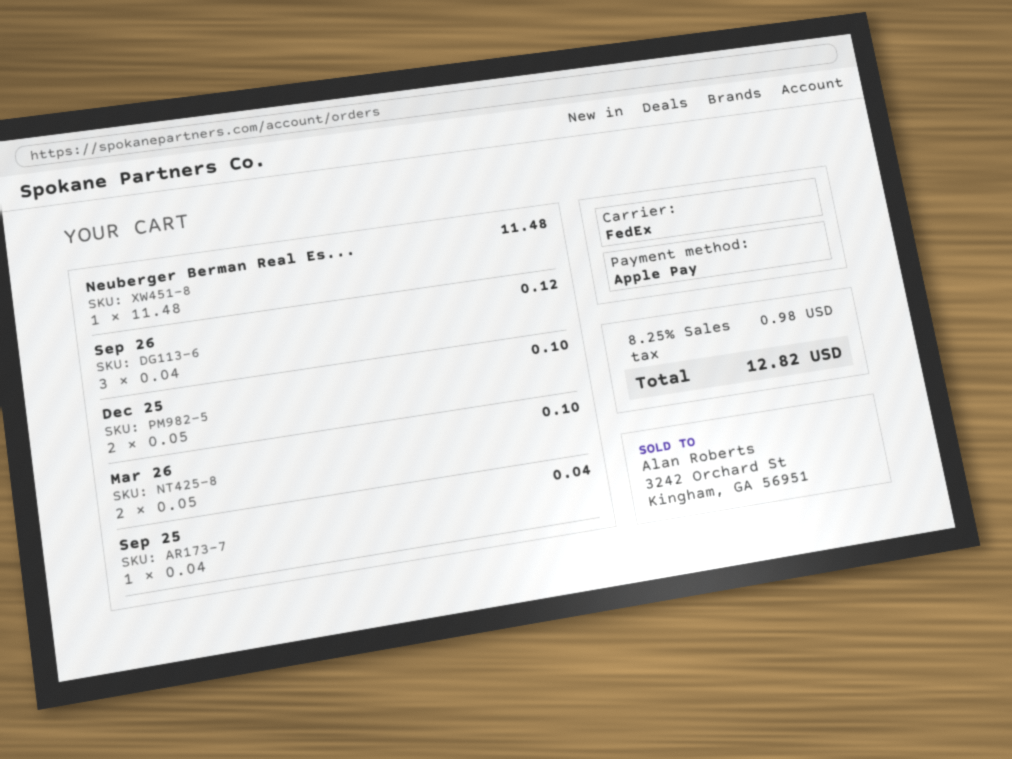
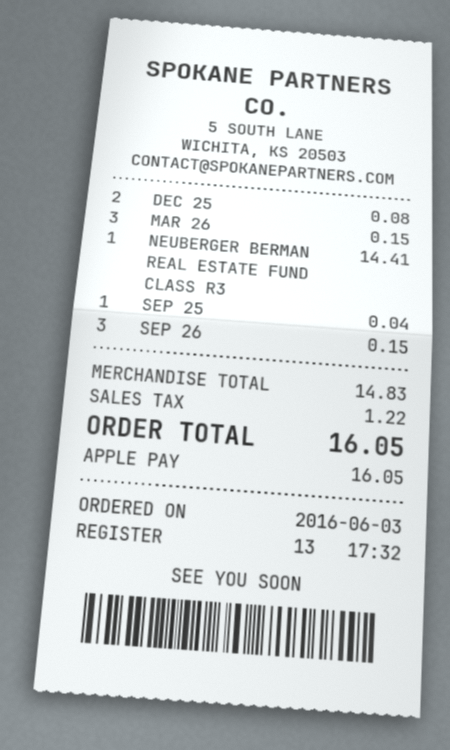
Neuberger Berman Real Es...: 1 for 11.48 -> 1 for 14.41
Sep 26: 3 for 0.12 -> 3 for 0.15
Dec 25: 2 for 0.10 -> 2 for 0.08
Mar 26: 2 for 0.10 -> 3 for 0.15
tax: 0.98 -> 1.22
total: 12.82 -> 16.05

